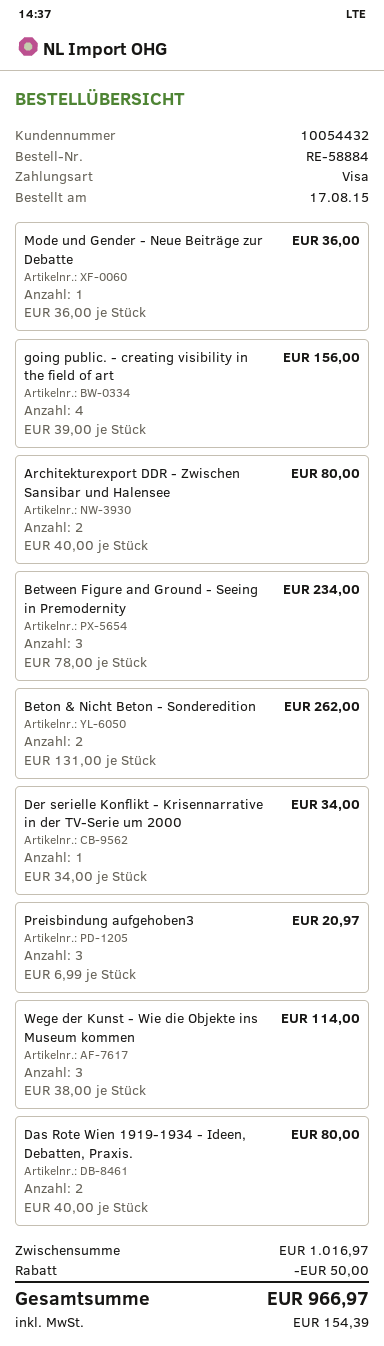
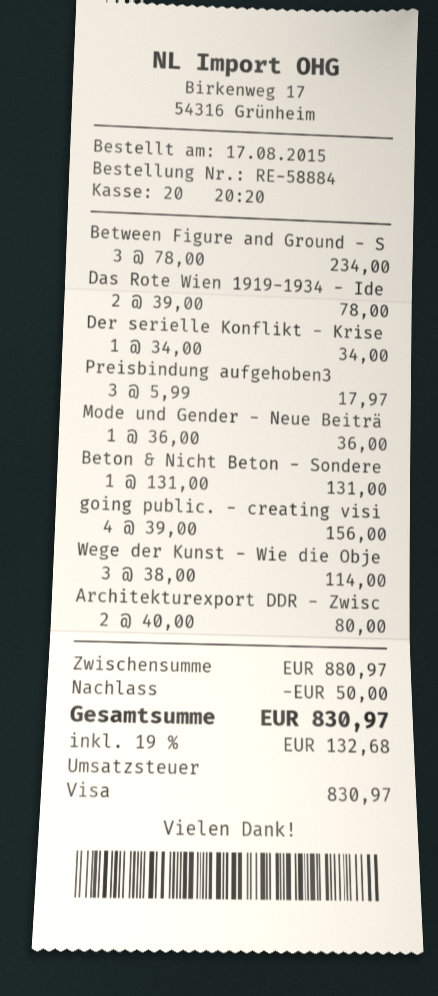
Beton & Nicht Beton - Sonderedition: 2 x 131.00 = 262.00 -> 1 x 131.00 = 131.00
Preisbindung aufgehoben3: 3 x 6.99 = 20.97 -> 3 x 5.99 = 17.97
Das Rote Wien 1919-1934 - Ideen, Debatten, Praxis.: 2 x 40.00 = 80.00 -> 2 x 39.00 = 78.00
subtotal: 1016.97 -> 880.97
tax: 154.39 -> 132.68
total: 966.97 -> 830.97

